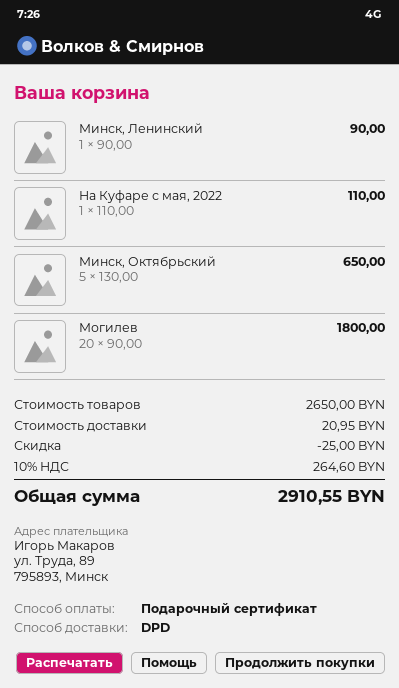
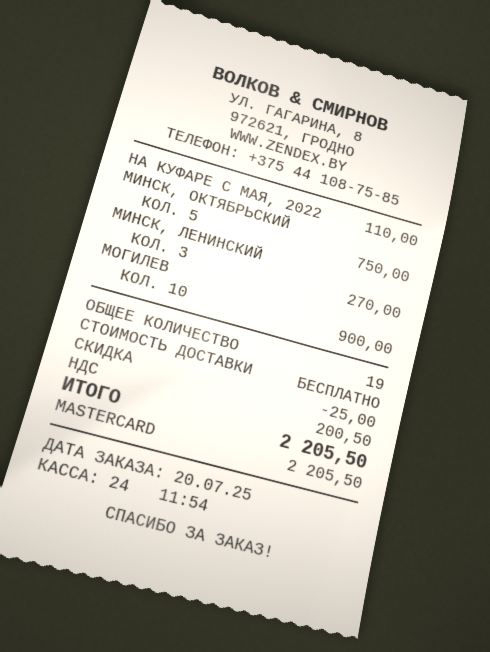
payment method: gift card -> Mastercard
Минск, Ленинский: 1 for 90.00 -> 3 for 270.00
Минск, Октябрьский: 5 for 650.00 -> 5 for 750.00
Могилев: 20 for 1800.00 -> 10 for 900.00
shipping: 20.95 -> 0.00
tax: 264.60 -> 200.50
total: 2910.55 -> 2205.50

